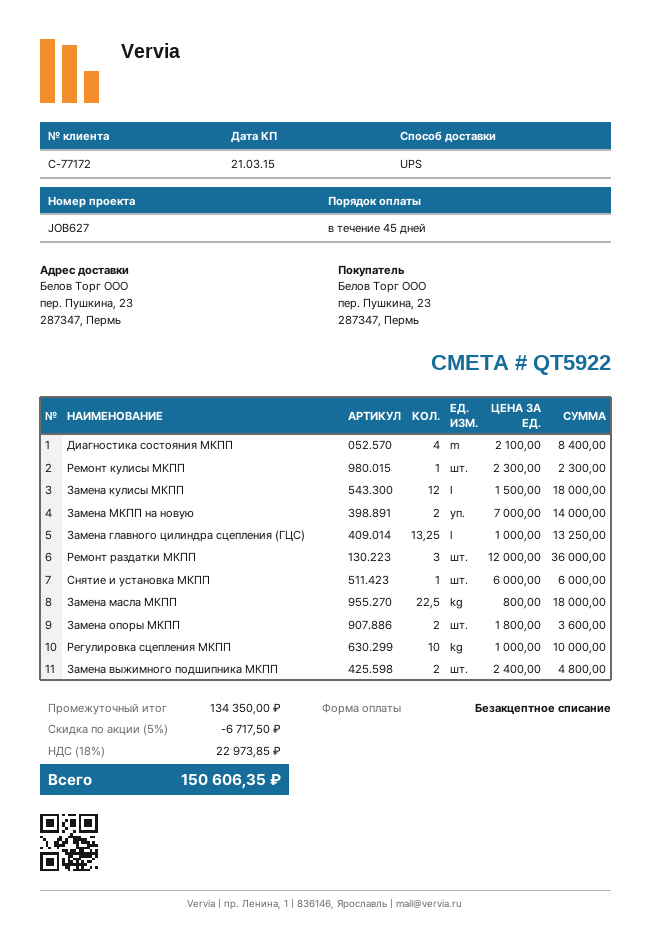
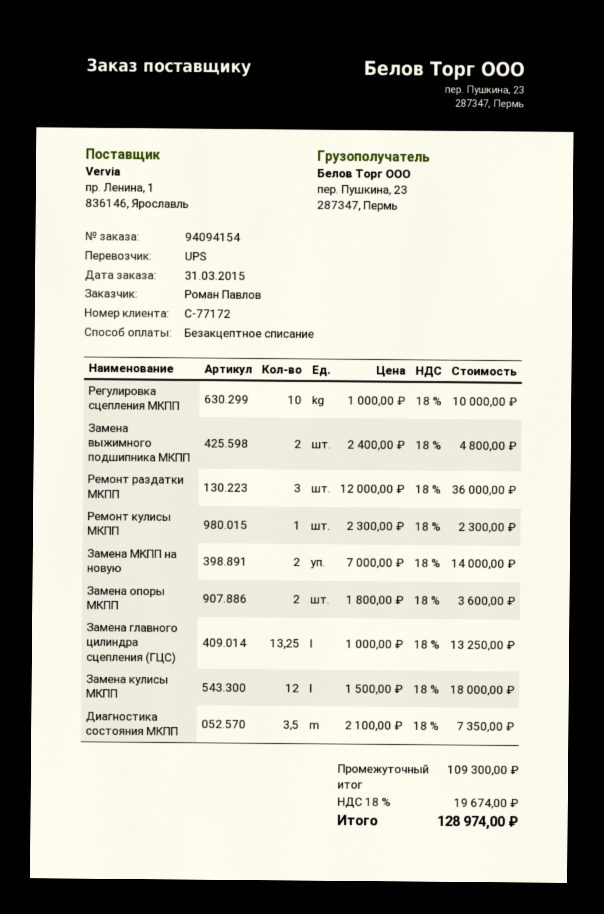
Диагностика состояния МКПП: 4 x 2100.00 = 8400.00 -> 3.5 x 2100.00 = 7350.00
Снятие и установка МКПП: 1 x 6000.00 = 6000.00 -> none
Замена масла МКПП: 22.5 x 800.00 = 18000.00 -> none
subtotal: 134350.00 -> 109300.00
discount: 5% = 6717.50 -> none
tax: 18% = 22973.85 -> 18% = 19674.00
total: 150606.35 -> 128974.00

